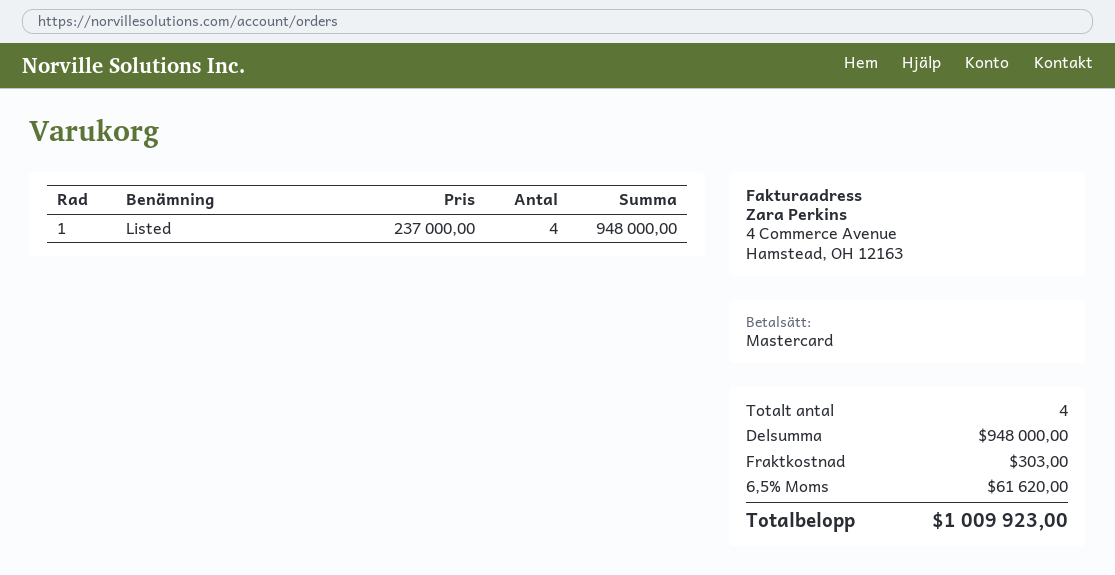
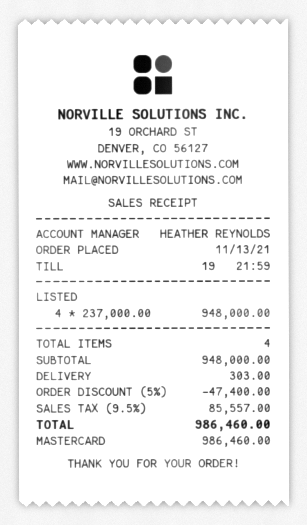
discount: none -> 5% = 47400.00
tax: 6.5% = 61620.00 -> 9.5% = 85557.00
total: 1009923.00 -> 986460.00

